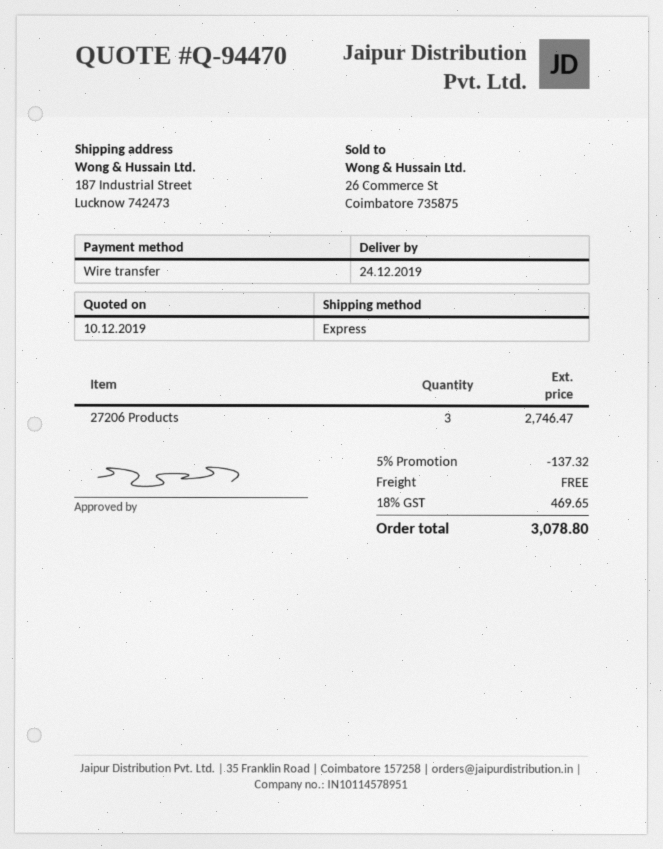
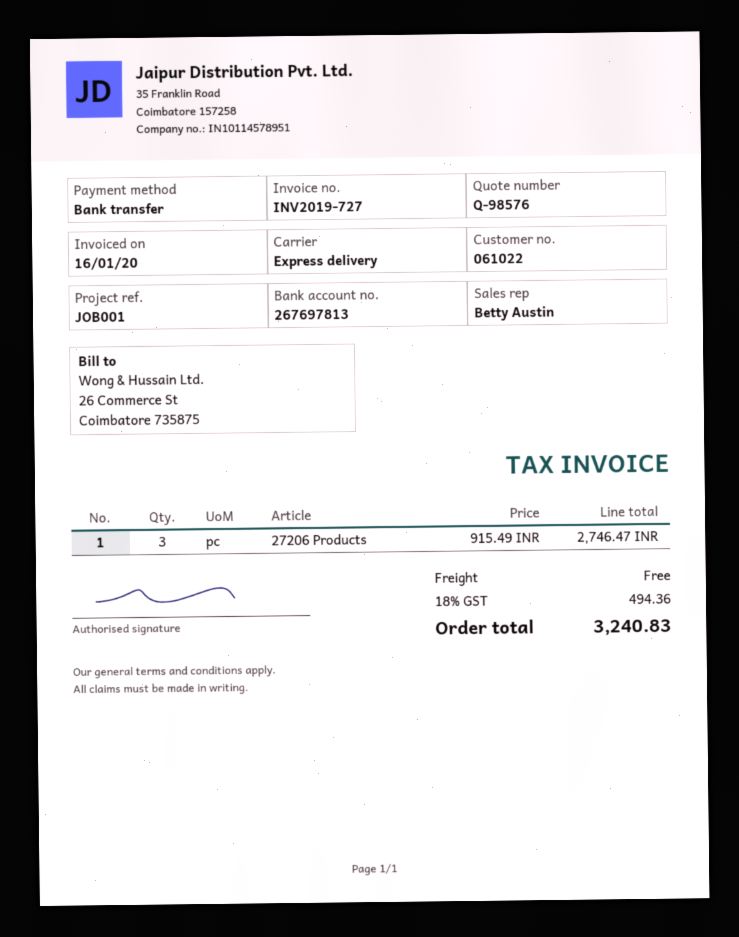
quote number: Q-94470 -> Q-98576
discount: 5% = 137.32 -> none
tax: 18% = 469.65 -> 18% = 494.36
total: 3078.80 -> 3240.83

